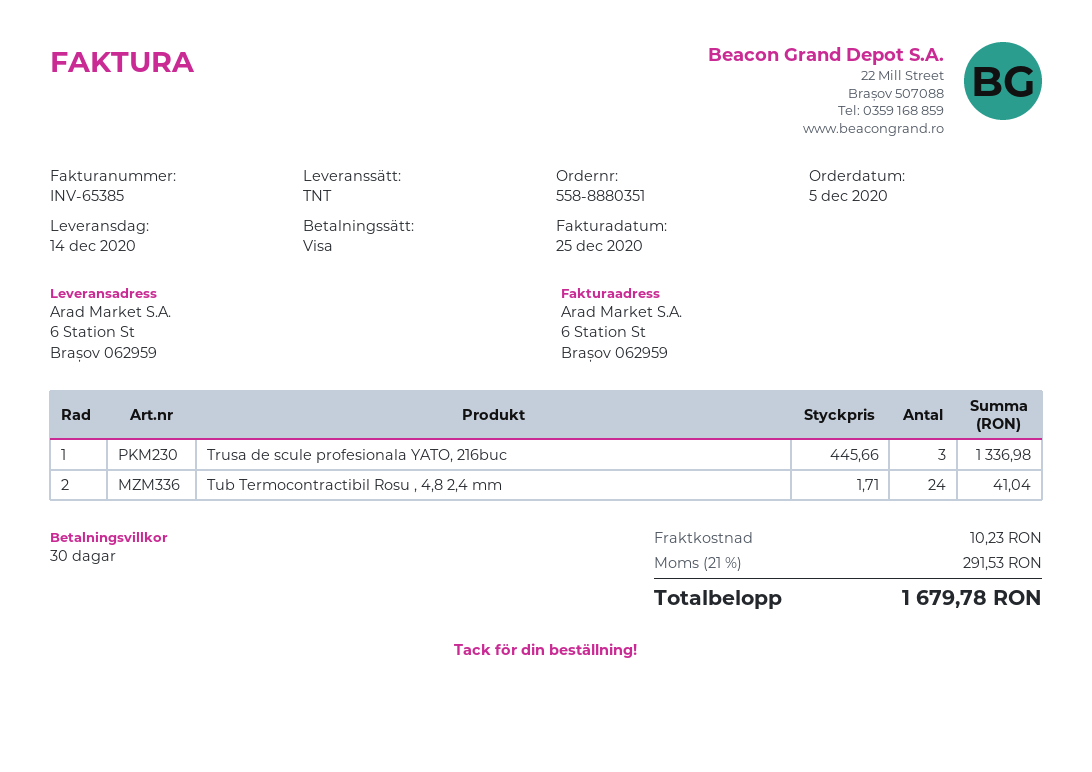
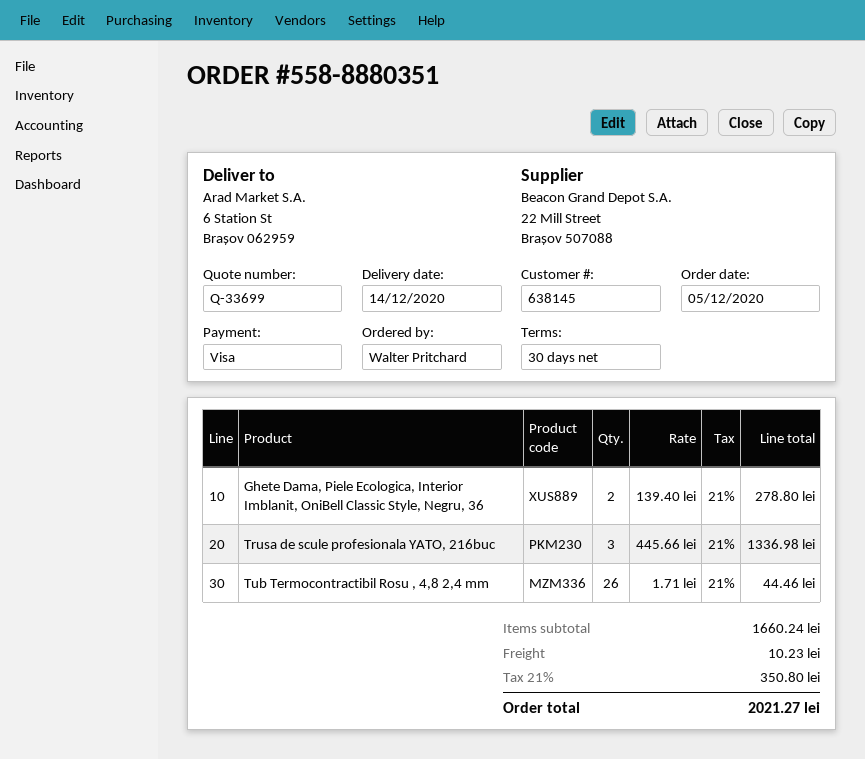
Tub Termocontractibil Rosu , 4,8 2,4 mm: 24 x 1.71 = 41.04 -> 26 x 1.71 = 44.46
Ghete Dama, Piele Ecologica, Interior Imblanit, OniBell Classic Style, Negru, 36: none -> 2 x 139.40 = 278.80
tax: 21% = 291.53 -> 21% = 350.80
total: 1679.78 -> 2021.27

